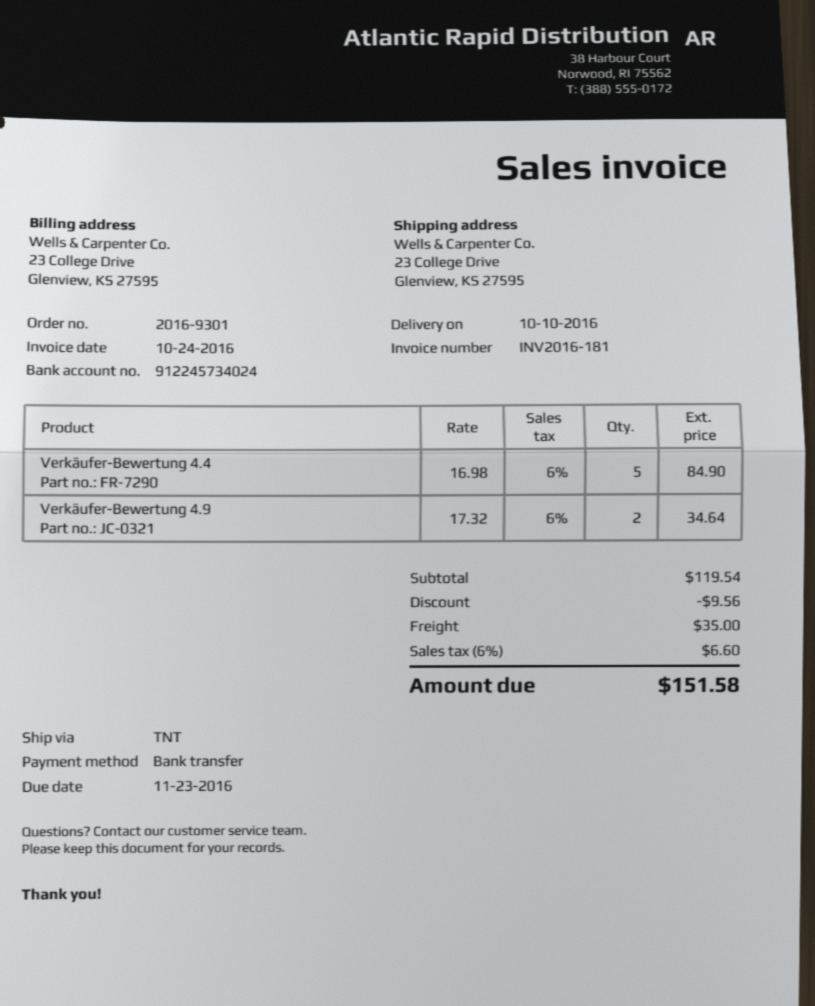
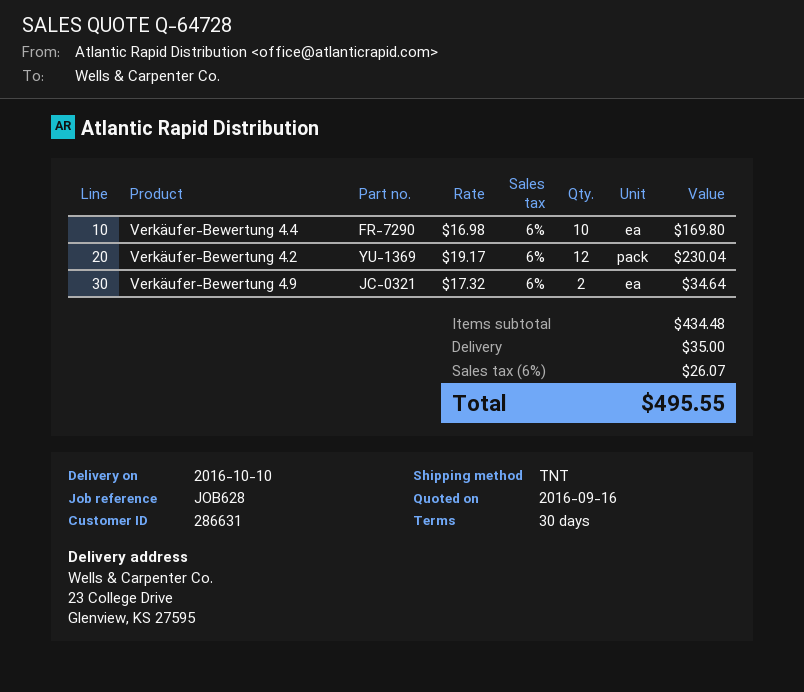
Verkäufer-Bewertung 4.4: 5 x 16.98 = 84.90 -> 10 x 16.98 = 169.80
Verkäufer-Bewertung 4.2: none -> 12 x 19.17 = 230.04
subtotal: 119.54 -> 434.48
discount: 9.56 -> none
tax: 6% = 6.60 -> 6% = 26.07
total: 151.58 -> 495.55

